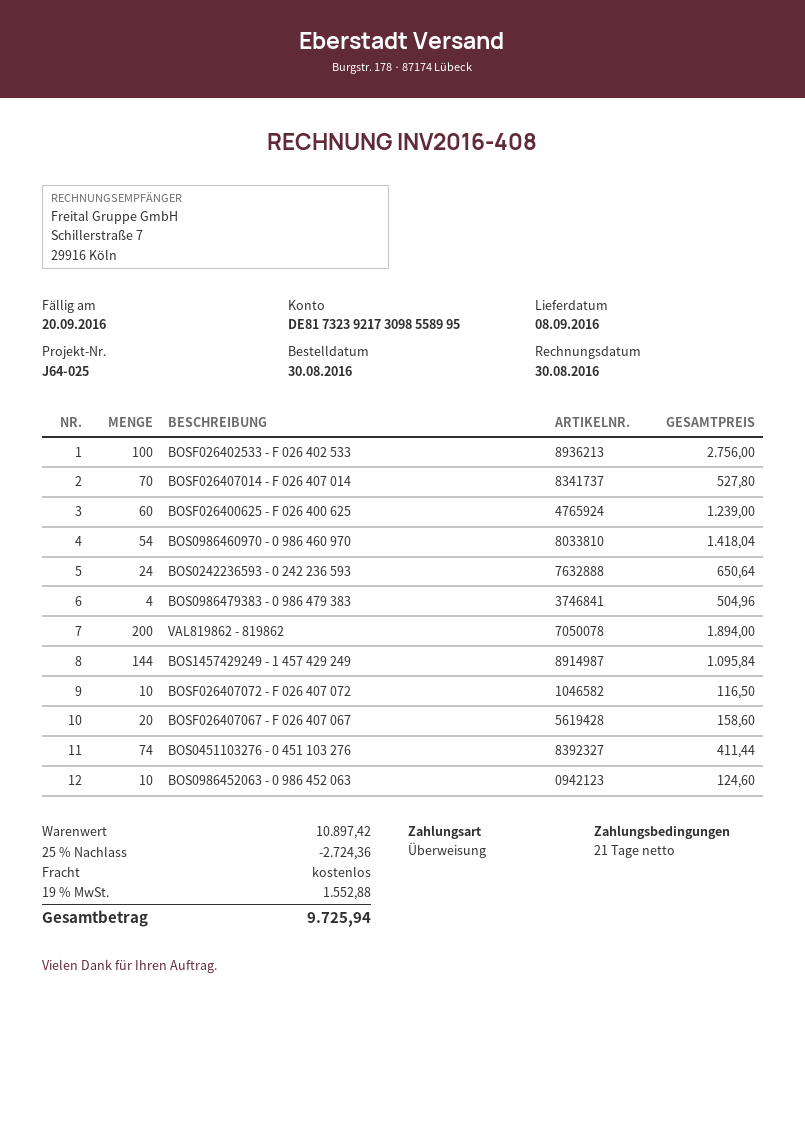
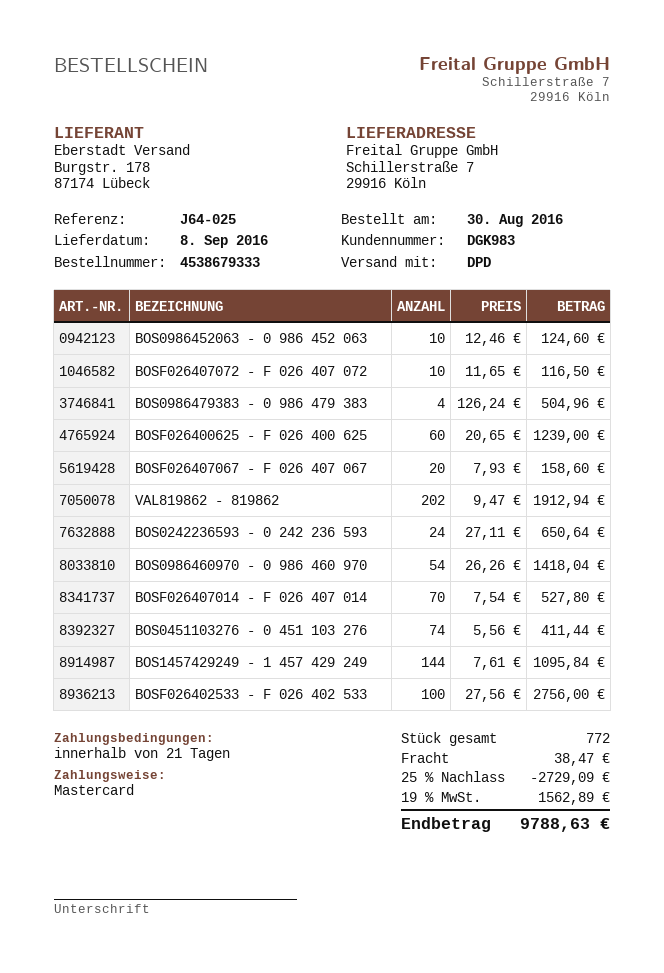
payment method: bank transfer -> Mastercard
VAL819862 - 819862: 200 for 1894.00 -> 202 for 1912.94
discount: 25% = 2724.36 -> 25% = 2729.09
shipping: 0.00 -> 38.47
tax: 19% = 1552.88 -> 19% = 1562.89
total: 9725.94 -> 9788.63

